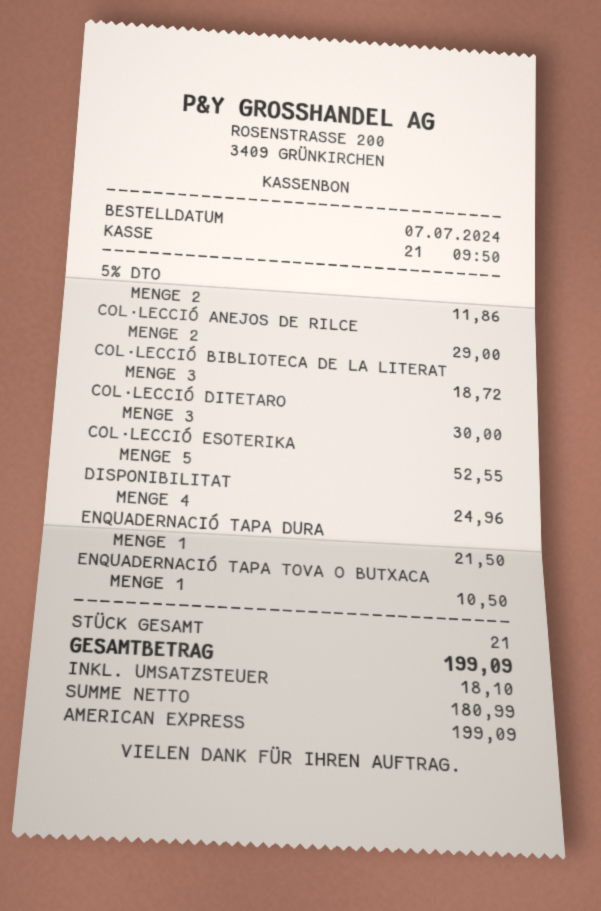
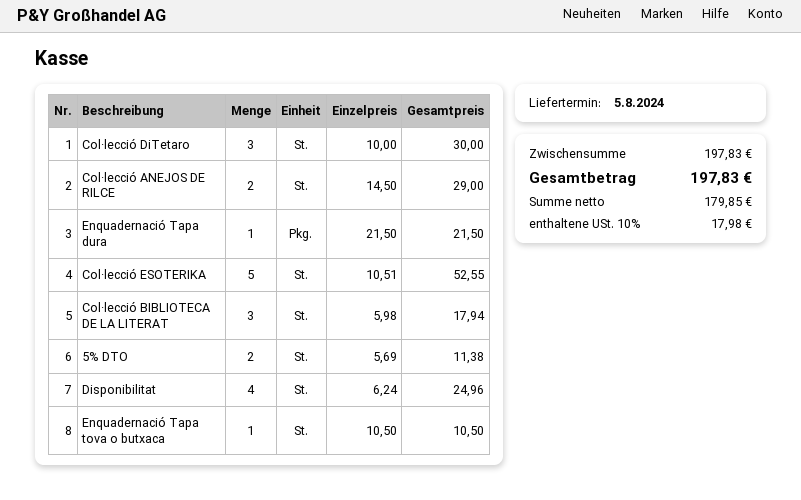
5% DTO: 2 for 11.86 -> 2 for 11.38
COL·LECCIÓ BIBLIOTECA DE LA LITERAT: 3 for 18.72 -> 3 for 17.94
net: 180.99 -> 179.85
tax: 18.10 -> 17.98
total: 199.09 -> 197.83

